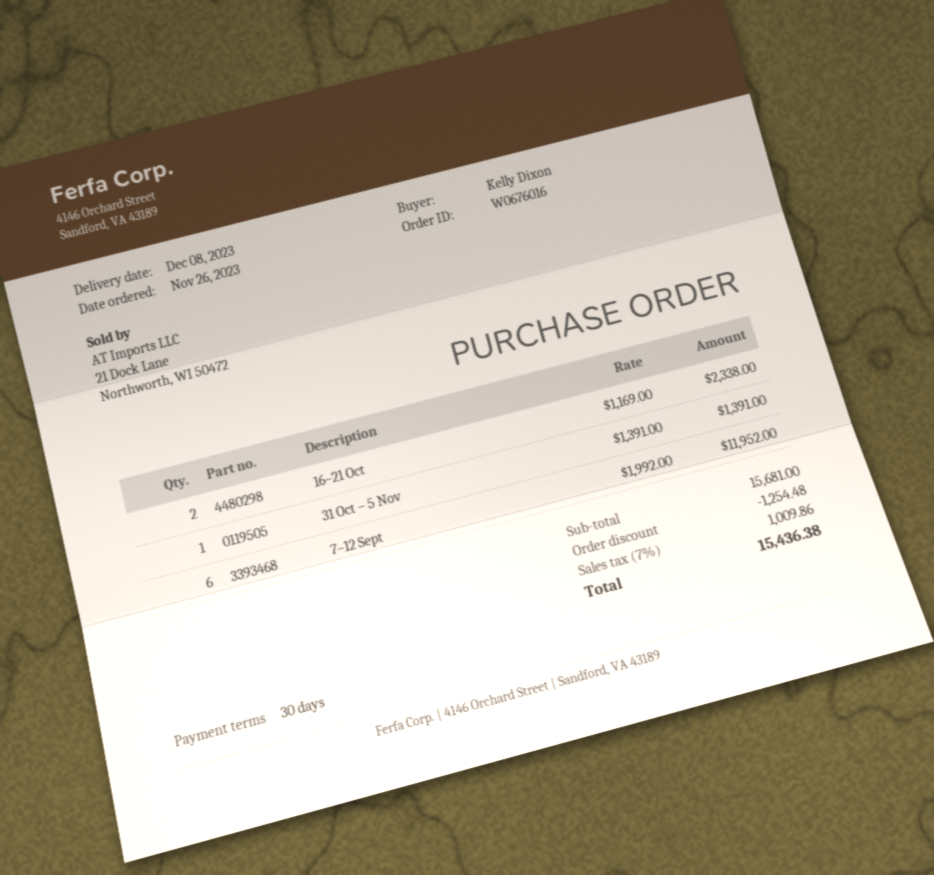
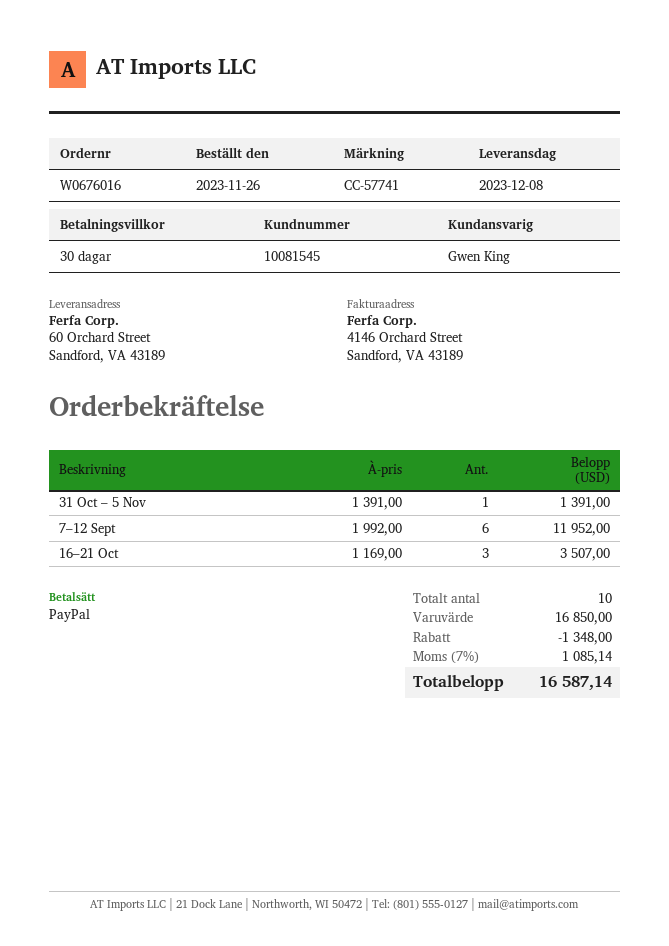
16–21 Oct: 2 x 1169.00 = 2338.00 -> 3 x 1169.00 = 3507.00
subtotal: 15681.00 -> 16850.00
discount: 1254.48 -> 1348.00
tax: 7% = 1009.86 -> 7% = 1085.14
total: 15436.38 -> 16587.14

